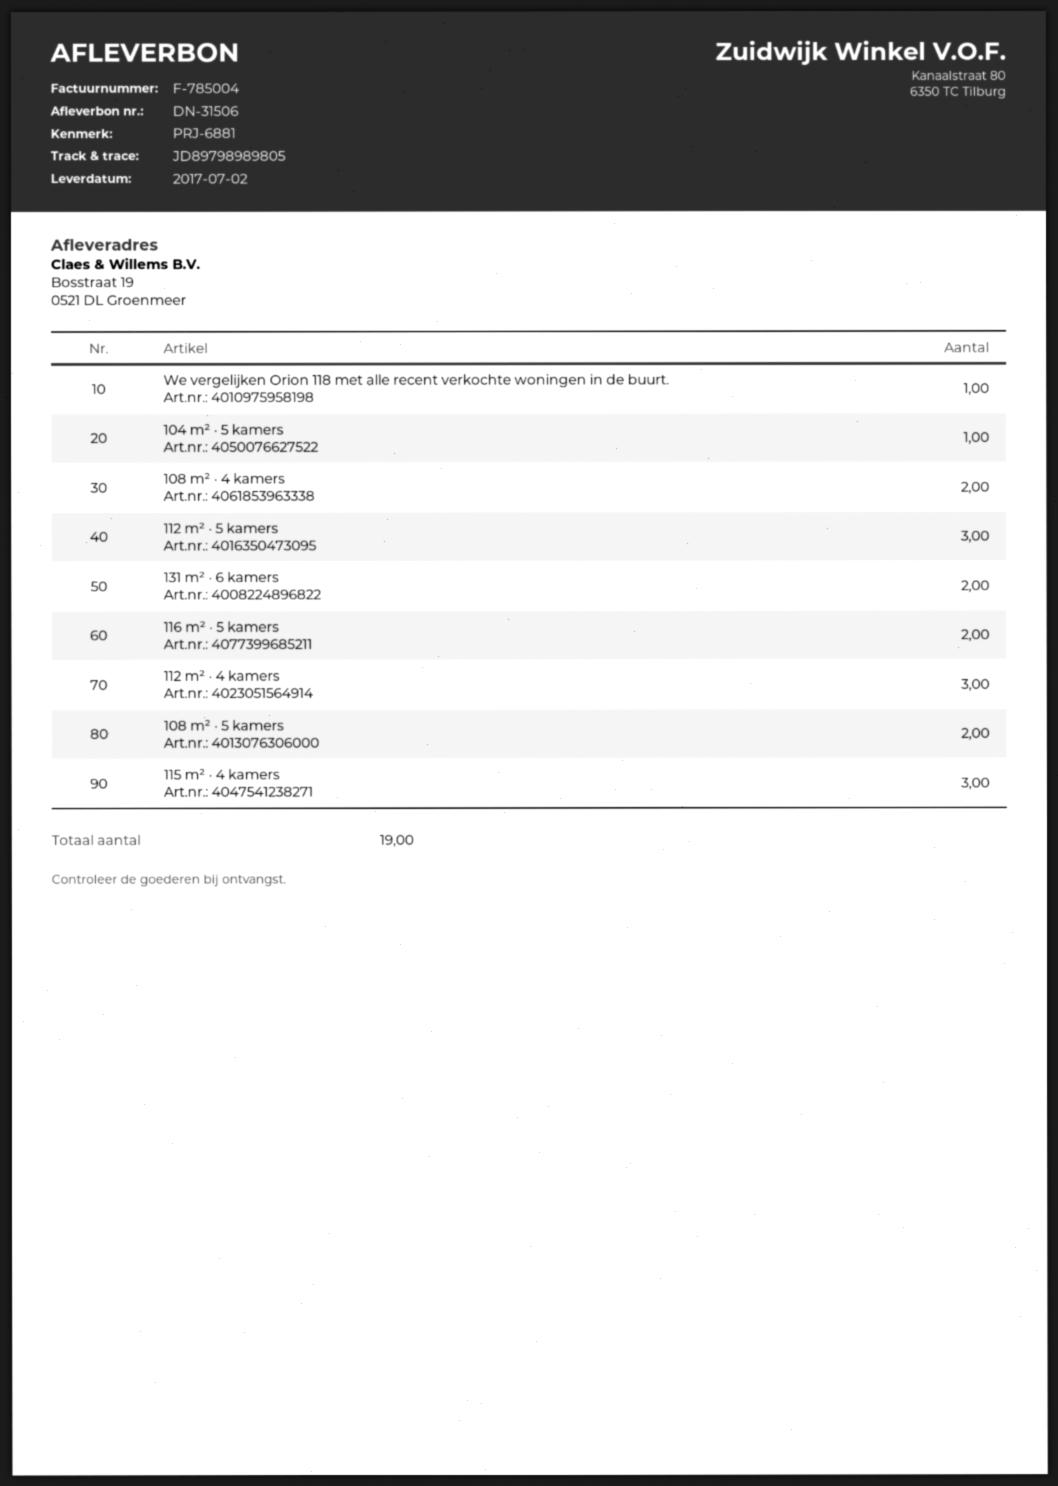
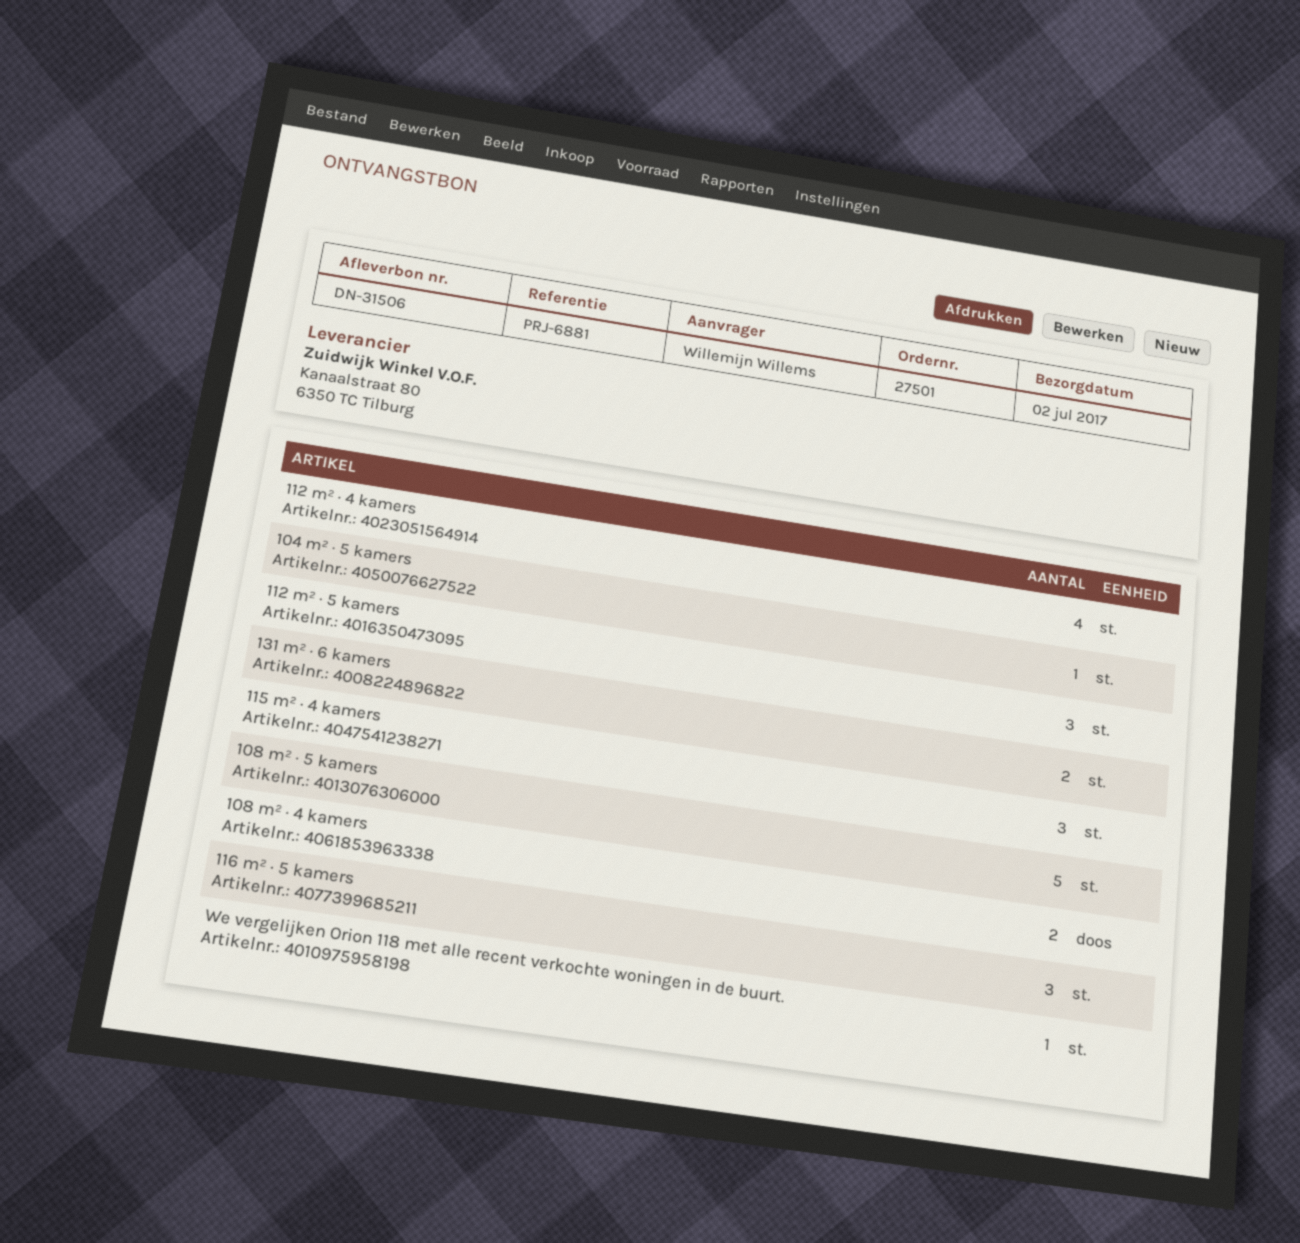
116 m² · 5 kamers: 2 -> 3
112 m² · 4 kamers: 3 -> 4
108 m² · 5 kamers: 2 -> 5

